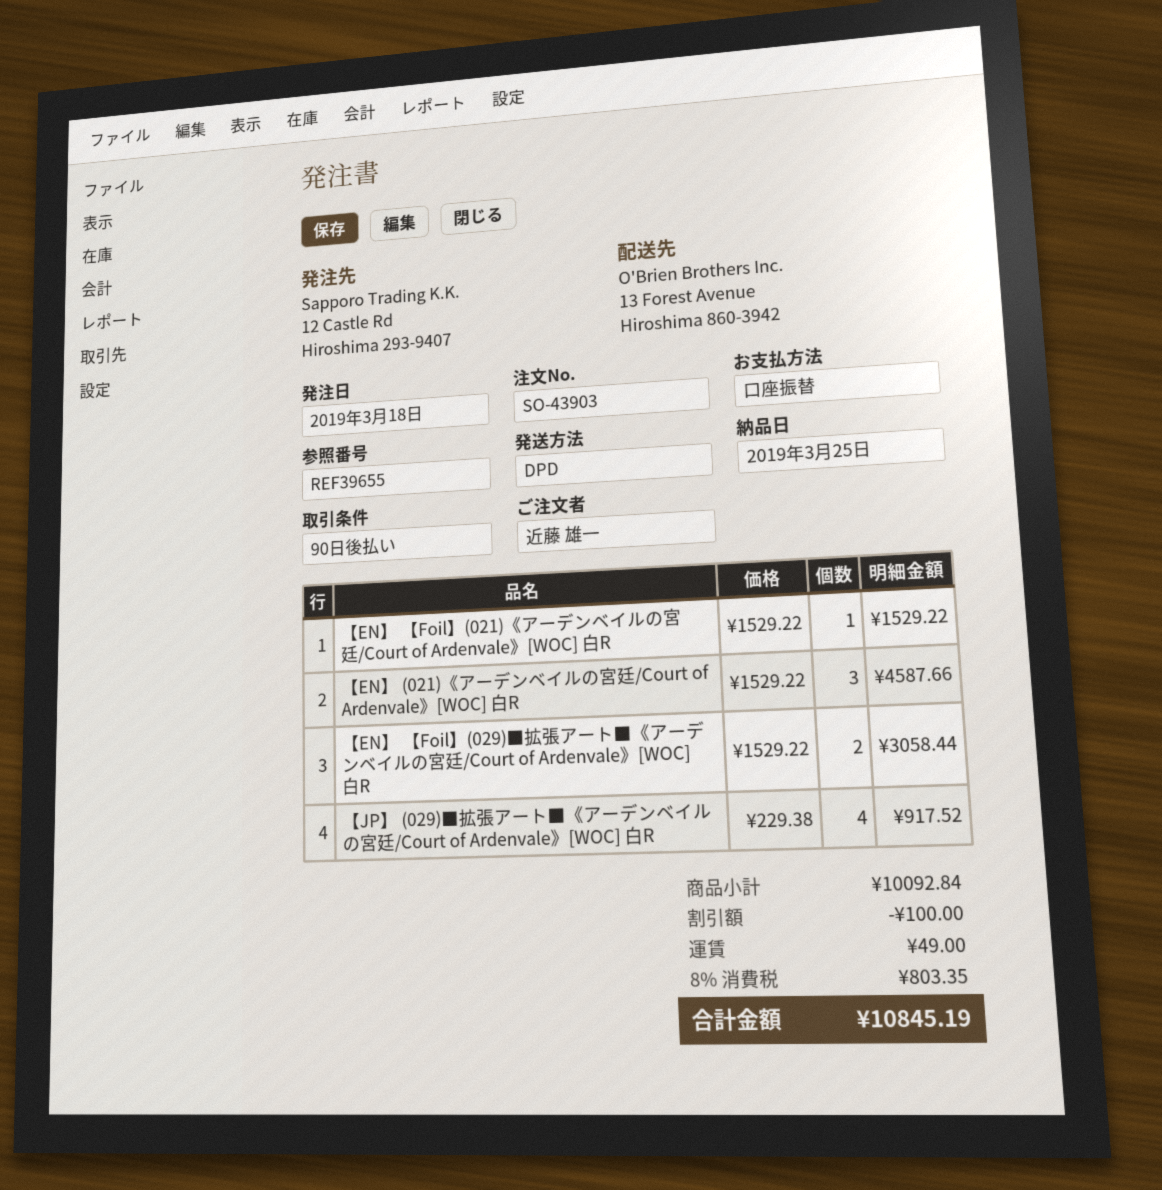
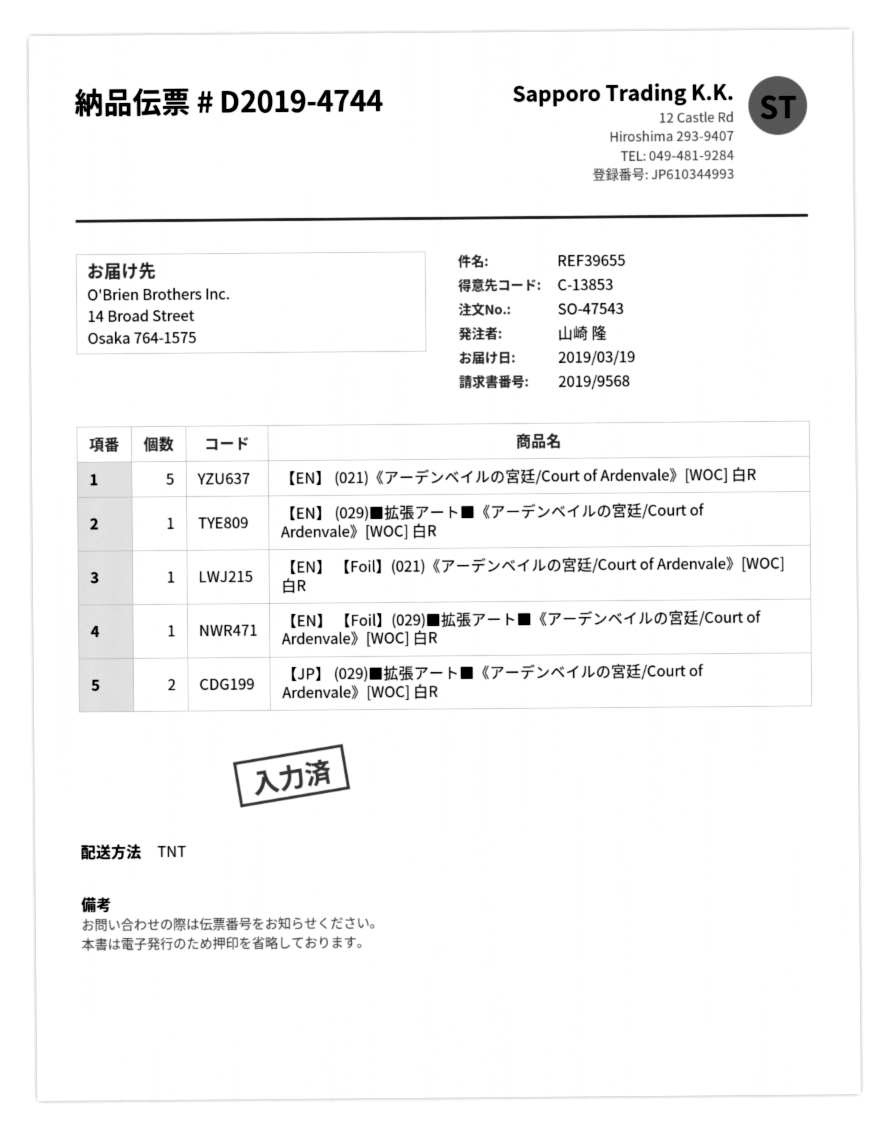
order number: SO-43903 -> SO-47543
delivery date: 2019-03-25 -> 2019-03-19
ordered by: 近藤 雄一 -> 山崎 隆
shipping method: DPD -> TNT
ship to: 13 Forest Avenue, Hiroshima 860-3942 -> 14 Broad Street, Osaka 764-1575
【EN】 (021)《アーデンベイルの宮廷/Court of Ardenvale》[WOC] 白R: 3 -> 5
【EN】 【Foil】(029)■拡張アート■《アーデンベイルの宮廷/Court of Ardenvale》[WOC] 白R: 2 -> 1
【JP】 (029)■拡張アート■《アーデンベイルの宮廷/Court of Ardenvale》[WOC] 白R: 4 -> 2
【EN】 (029)■拡張アート■《アーデンベイルの宮廷/Court of Ardenvale》[WOC] 白R: none -> 1

